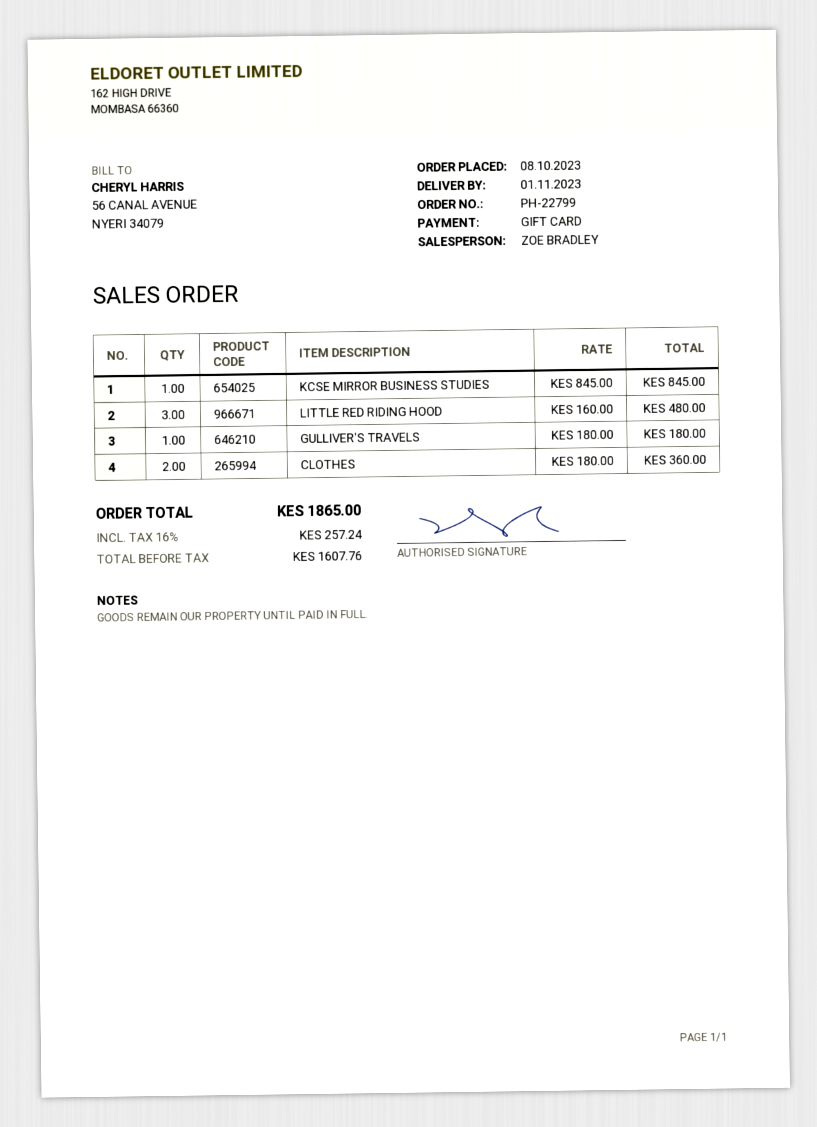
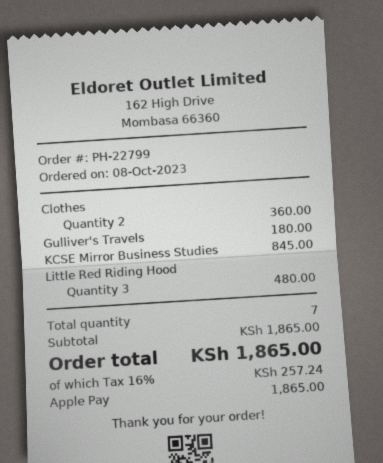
payment method: gift card -> Apple Pay

